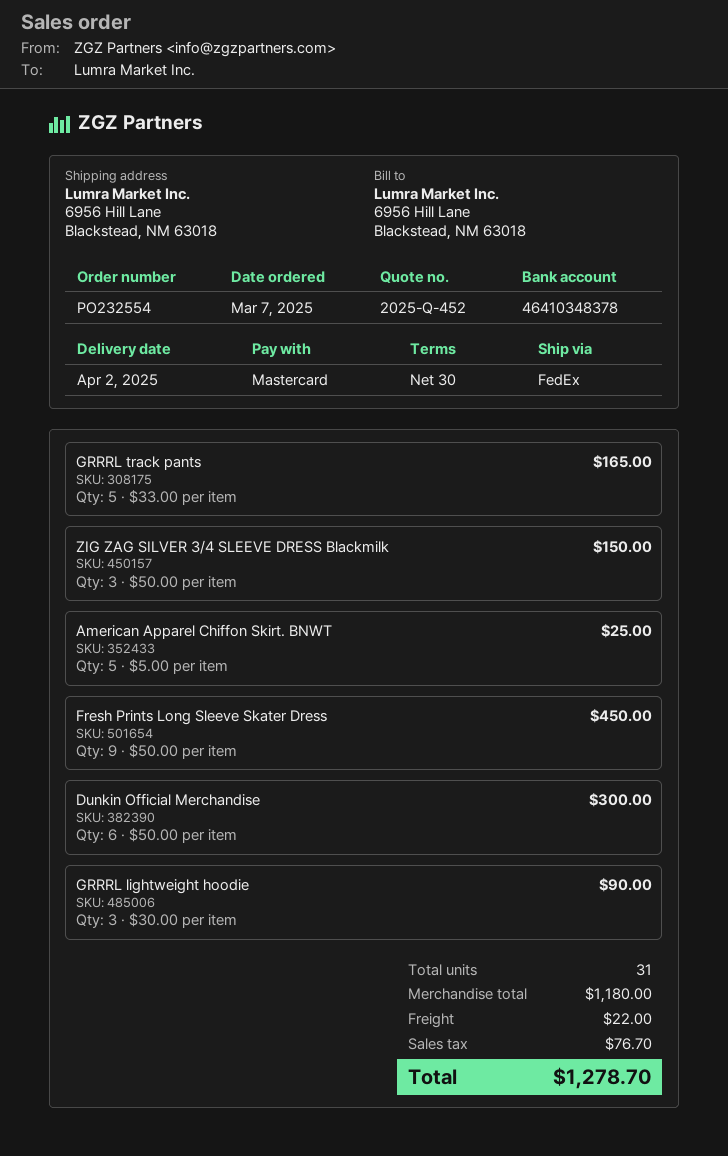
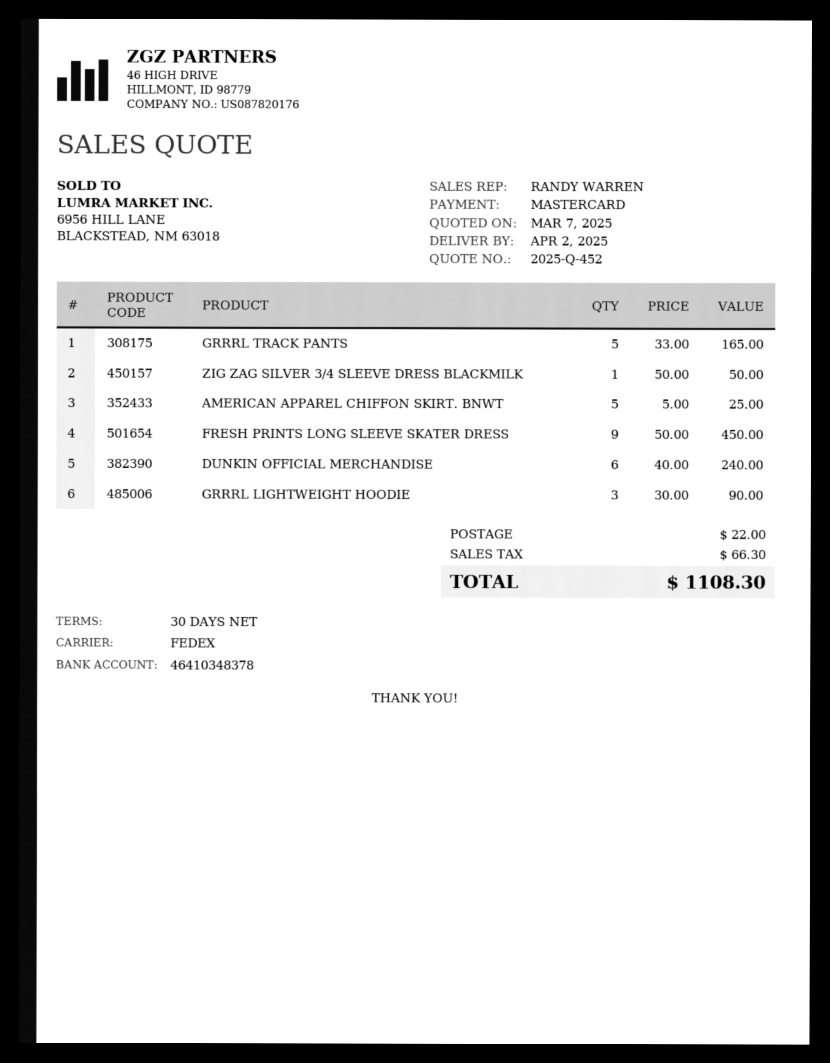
ZIG ZAG SILVER 3/4 SLEEVE DRESS Blackmilk: 3 x 50.00 = 150.00 -> 1 x 50.00 = 50.00
Dunkin Official Merchandise: 6 x 50.00 = 300.00 -> 6 x 40.00 = 240.00
tax: 76.70 -> 66.30
total: 1278.70 -> 1108.30

